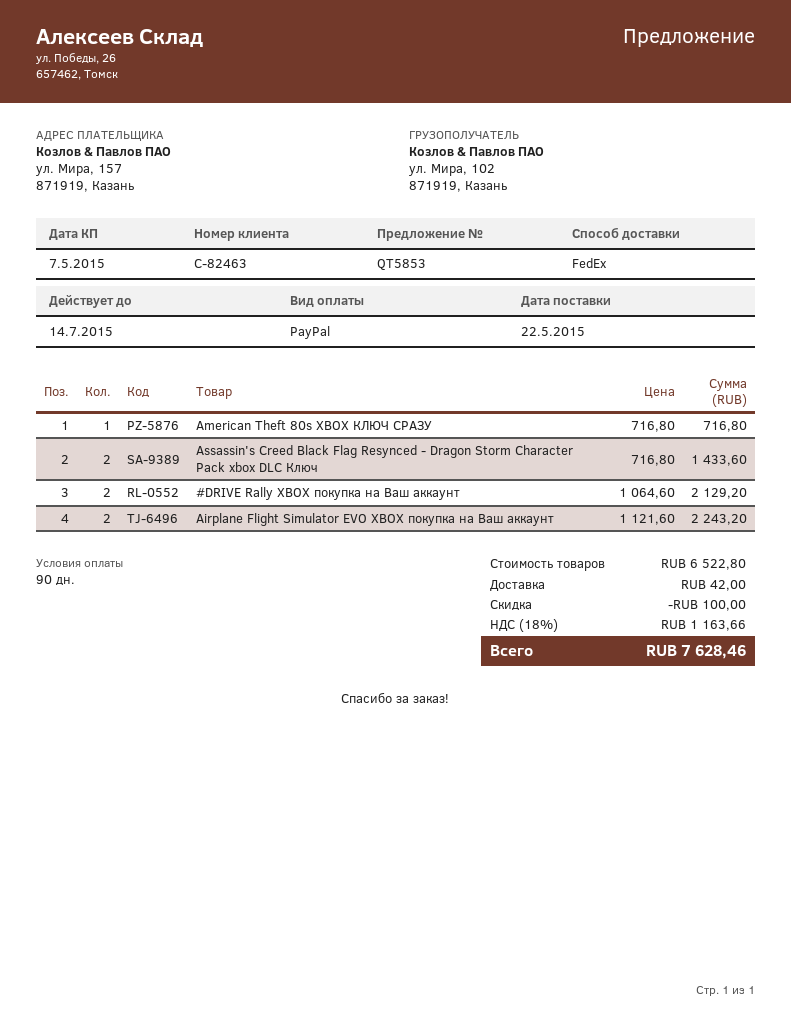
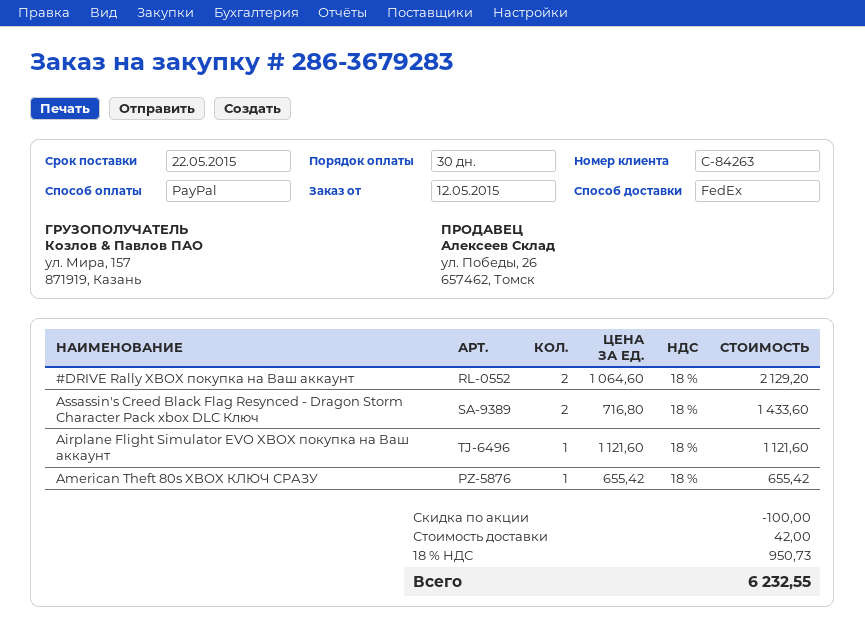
payment terms: 90 days -> 30 days
customer number: C-82463 -> C-84263
ship to: ул. Мира, 102, 871919, Казань -> ул. Мира, 157, 871919, Казань
American Theft 80s XBOX КЛЮЧ СРАЗУ: 1 x 716.80 = 716.80 -> 1 x 655.42 = 655.42
Airplane Flight Simulator EVO XBOX покупка на Ваш аккаунт: 2 x 1121.60 = 2243.20 -> 1 x 1121.60 = 1121.60
tax: 18% = 1163.66 -> 18% = 950.73
total: 7628.46 -> 6232.55

